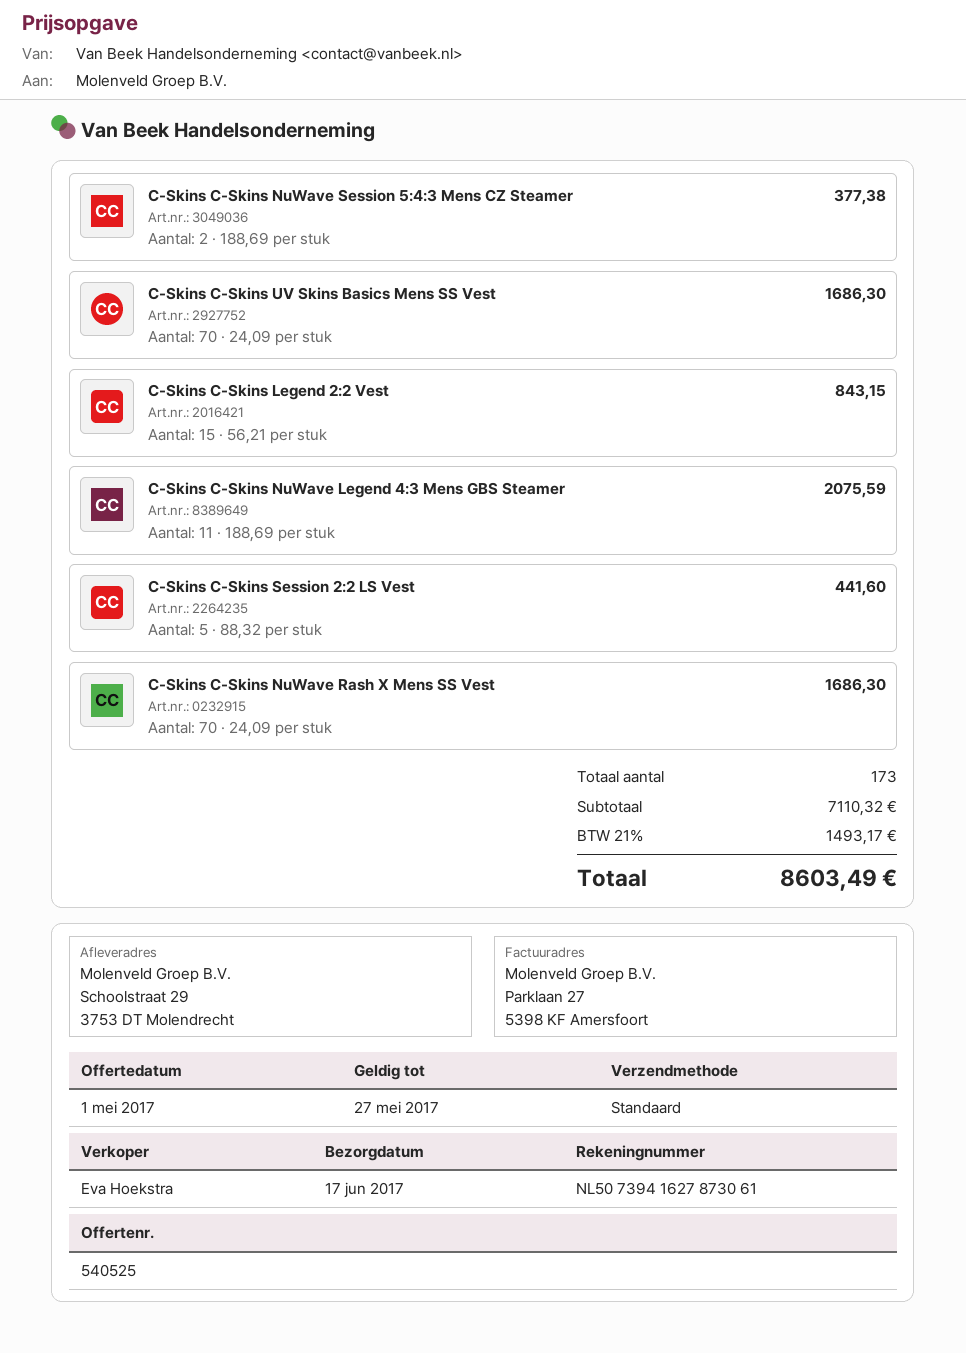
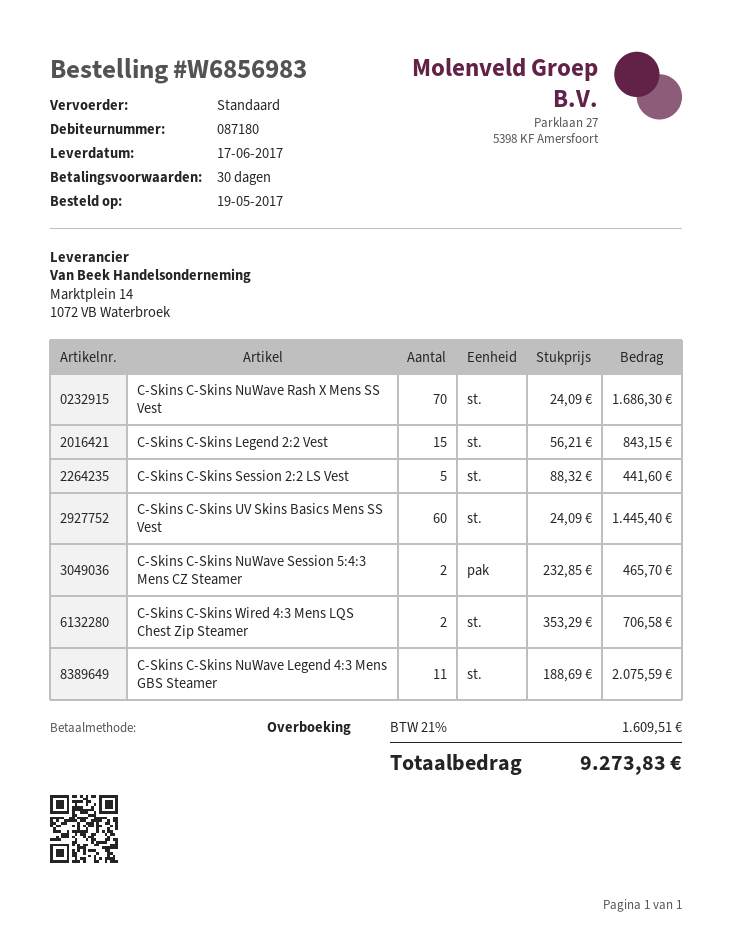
C-Skins C-Skins NuWave Session 5:4:3 Mens CZ Steamer: 2 x 188.69 = 377.38 -> 2 x 232.85 = 465.70
C-Skins C-Skins UV Skins Basics Mens SS Vest: 70 x 24.09 = 1686.30 -> 60 x 24.09 = 1445.40
C-Skins C-Skins Wired 4:3 Mens LQS Chest Zip Steamer: none -> 2 x 353.29 = 706.58
tax: 21% = 1493.17 -> 21% = 1609.51
total: 8603.49 -> 9273.83

